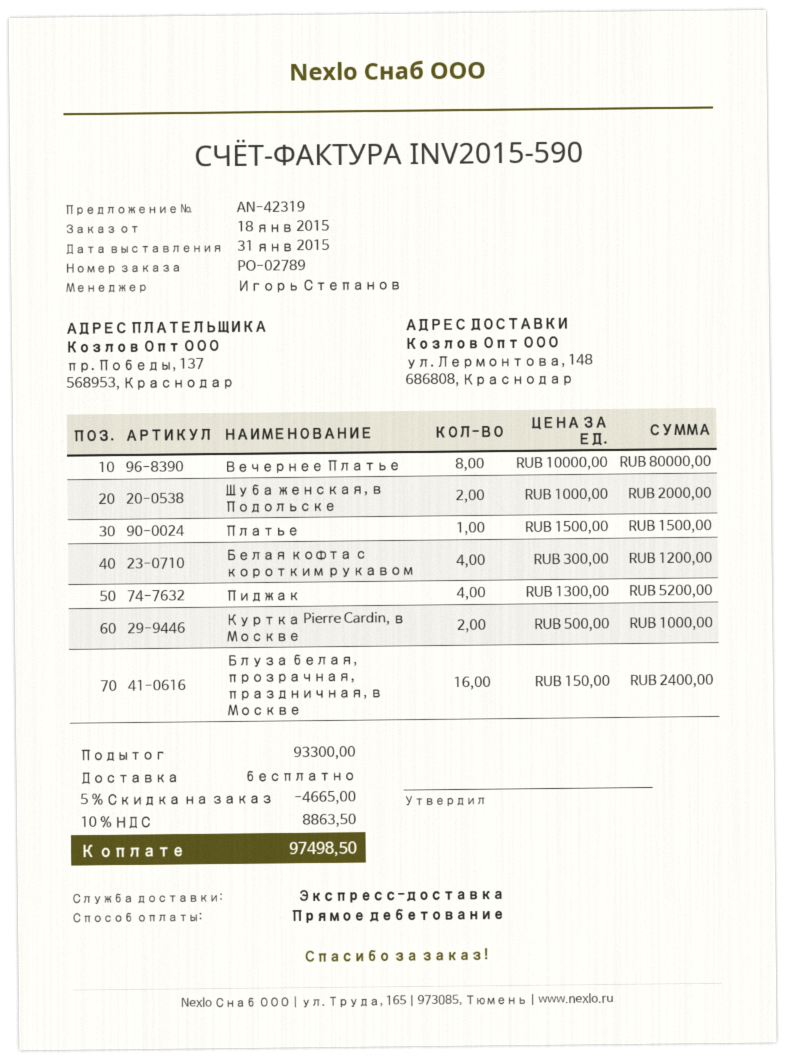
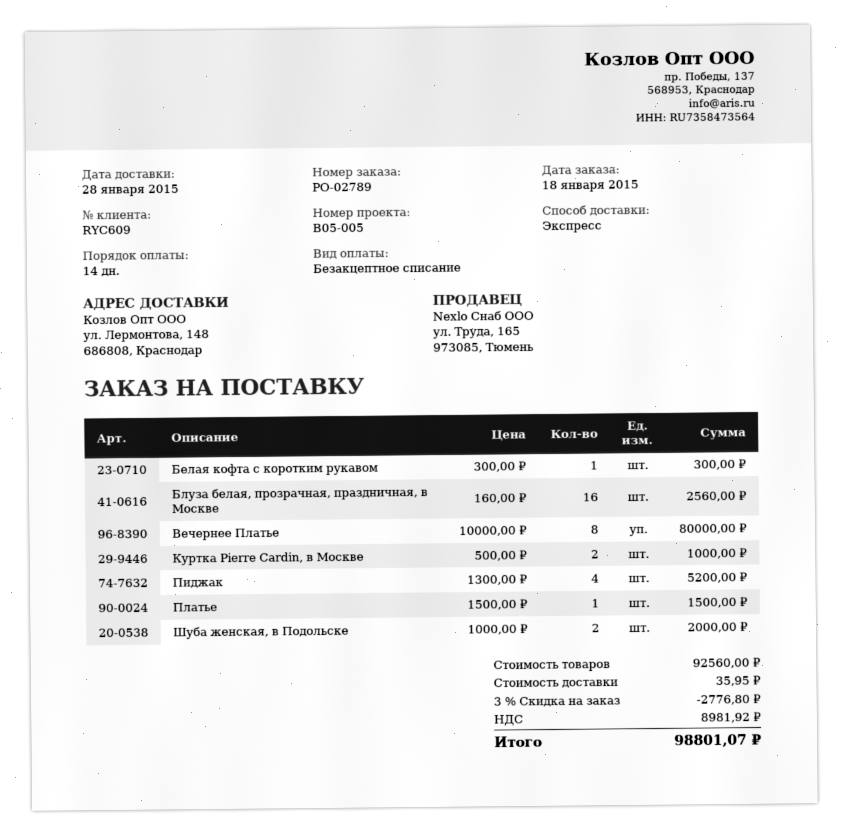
Белая кофта с коротким рукавом: 4 x 300.00 = 1200.00 -> 1 x 300.00 = 300.00
Блуза белая, прозрачная, праздничная, в Москве: 16 x 150.00 = 2400.00 -> 16 x 160.00 = 2560.00
subtotal: 93300.00 -> 92560.00
discount: 5% = 4665.00 -> 3% = 2776.80
shipping: 0.00 -> 35.95
tax: 8863.50 -> 8981.92
total: 97498.50 -> 98801.07

